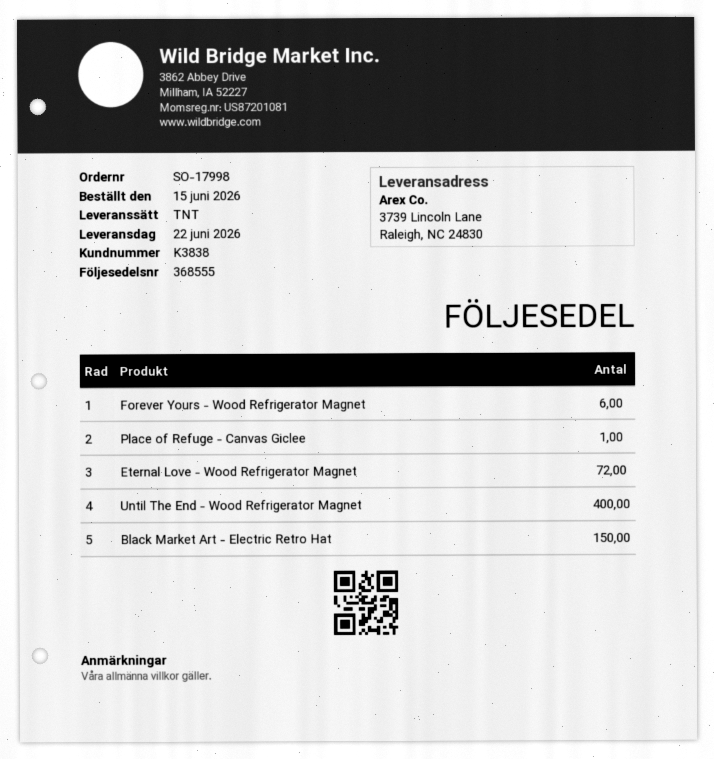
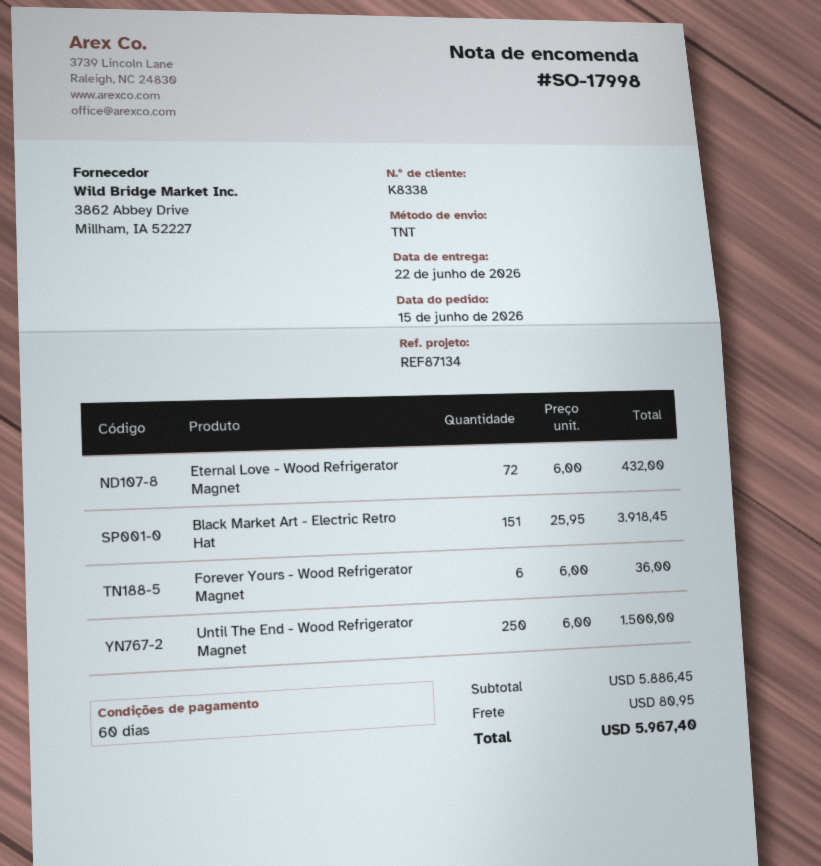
customer number: K3838 -> K8338
Place of Refuge - Canvas Giclee: 1 -> none
Until The End - Wood Refrigerator Magnet: 400 -> 250
Black Market Art - Electric Retro Hat: 150 -> 151

